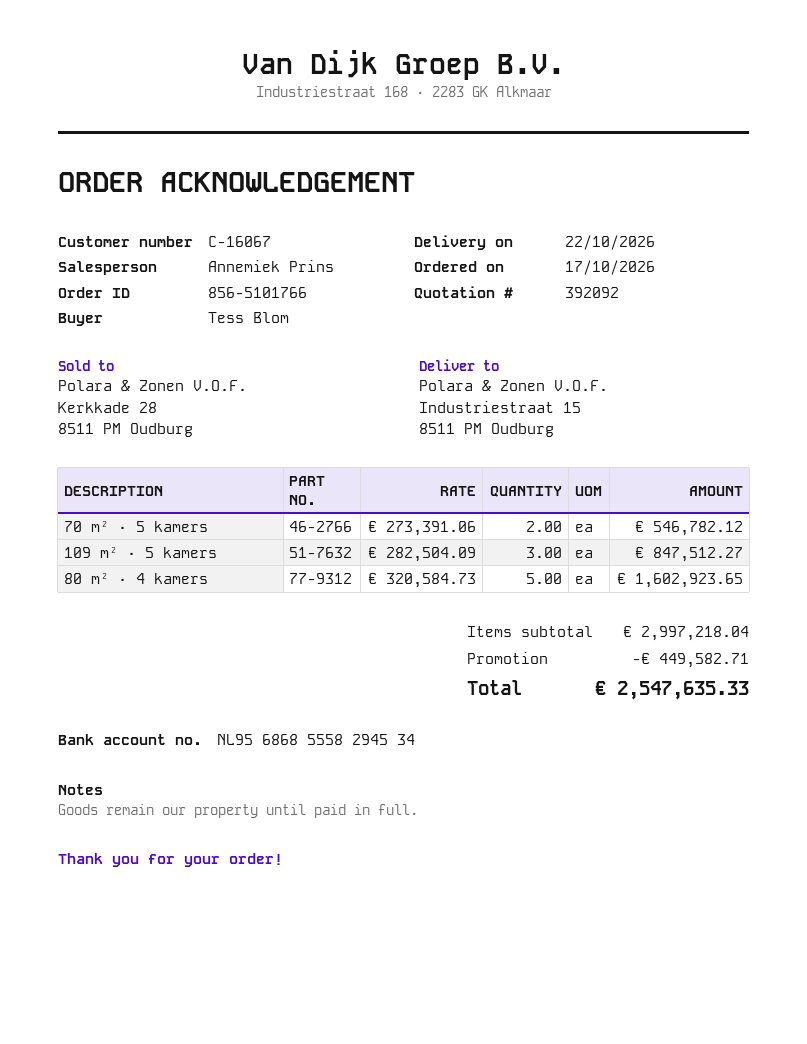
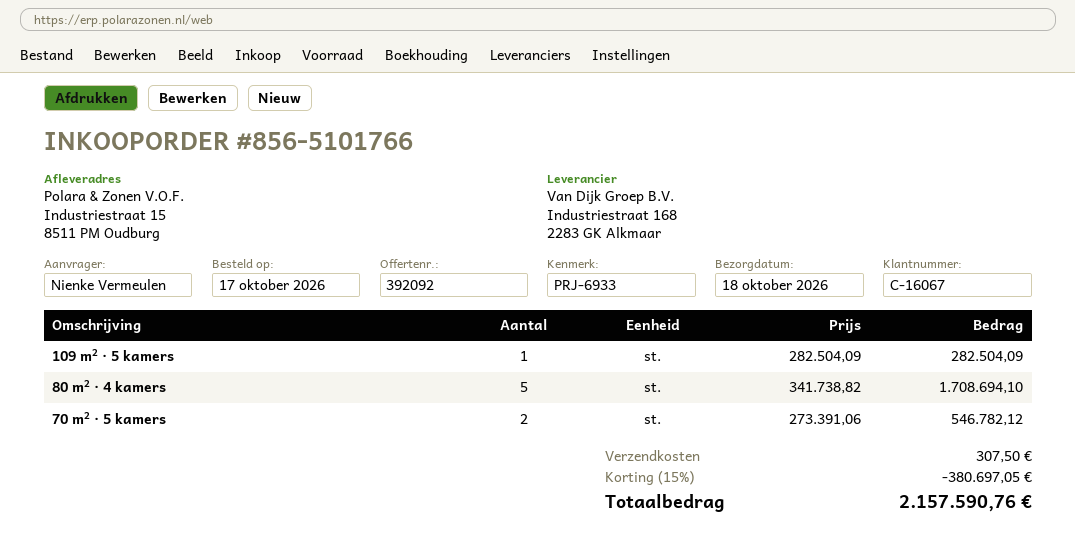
delivery date: 2026-10-22 -> 2026-10-18
ordered by: Tess Blom -> Nienke Vermeulen
109 m² · 5 kamers: 3 x 282504.09 = 847512.27 -> 1 x 282504.09 = 282504.09
80 m² · 4 kamers: 5 x 320584.73 = 1602923.65 -> 5 x 341738.82 = 1708694.10
discount: 449582.71 -> 380697.05
shipping: none -> 307.50
total: 2547635.33 -> 2157590.76

